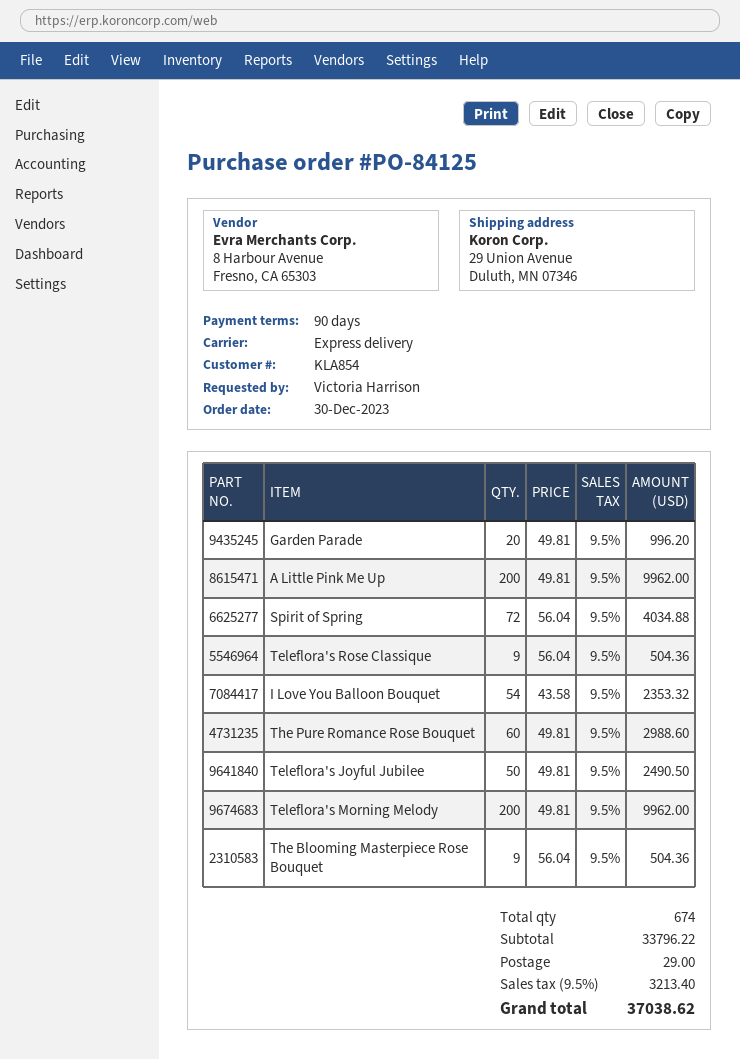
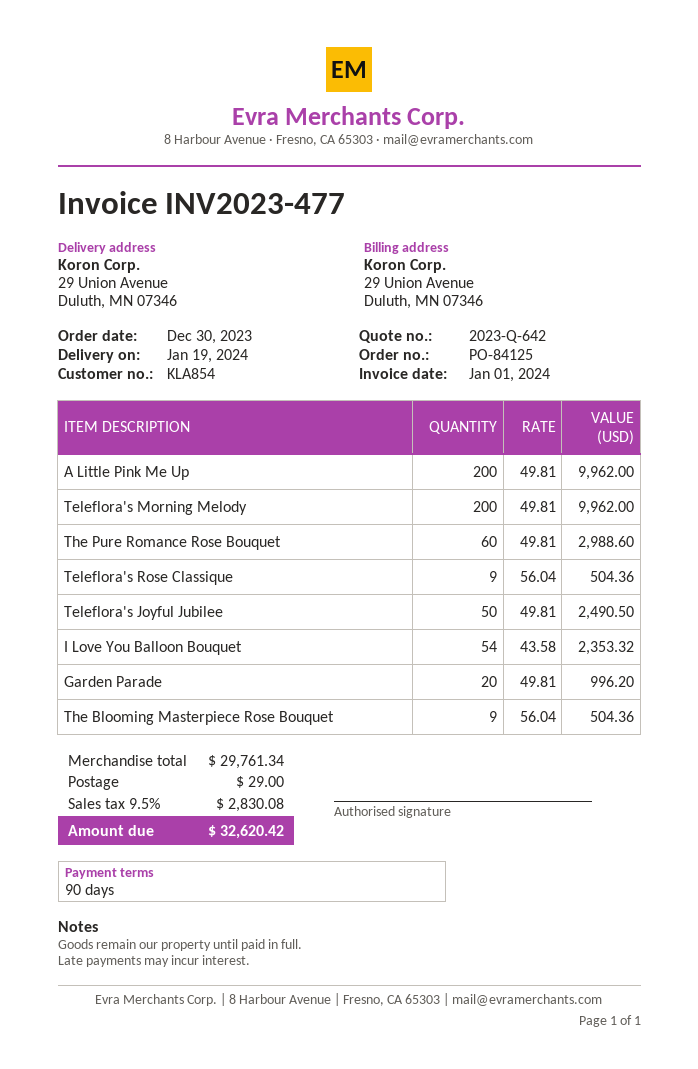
Spirit of Spring: 72 x 56.04 = 4034.88 -> none
subtotal: 33796.22 -> 29761.34
tax: 9.5% = 3213.40 -> 9.5% = 2830.08
total: 37038.62 -> 32620.42

